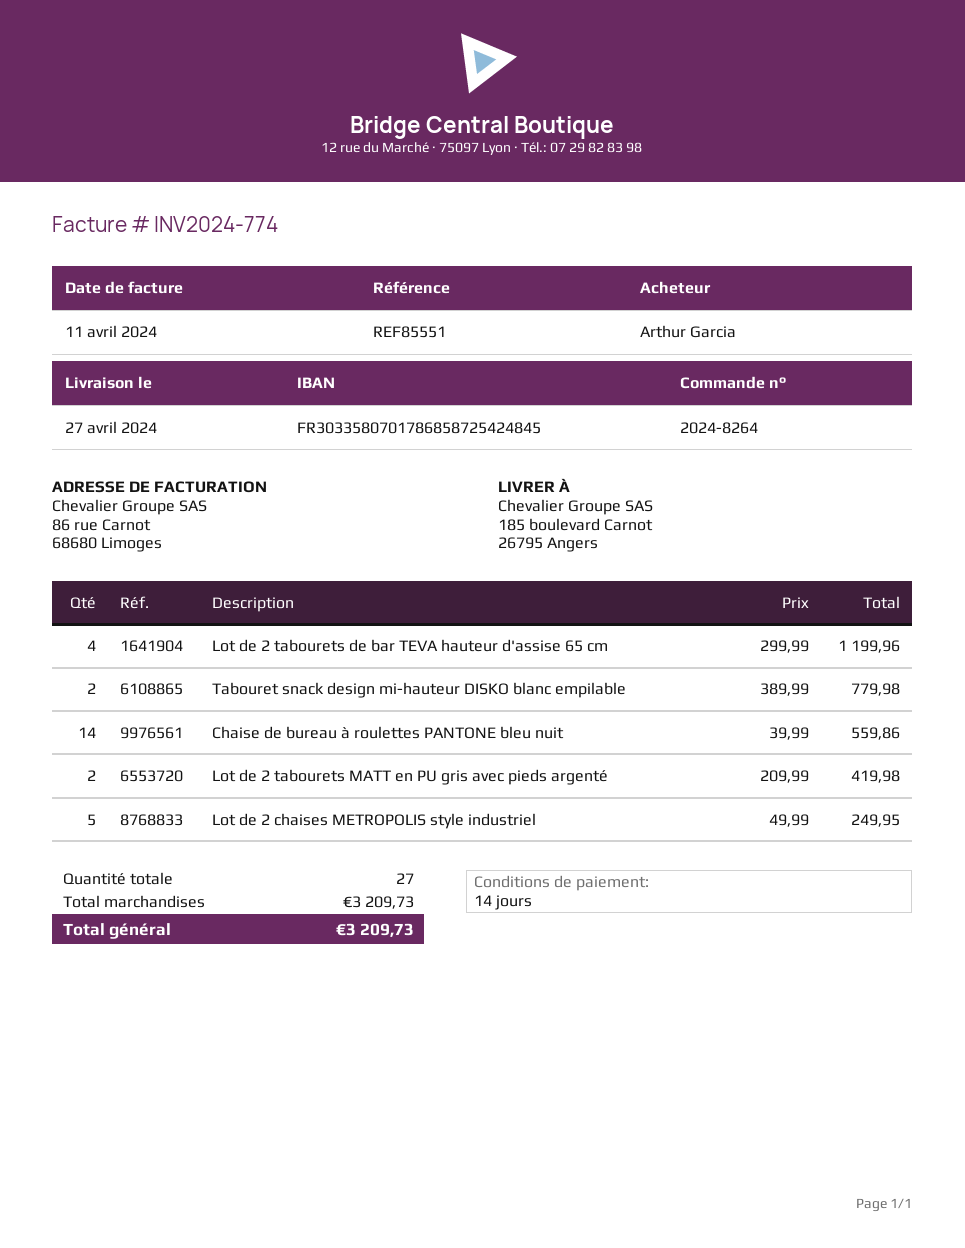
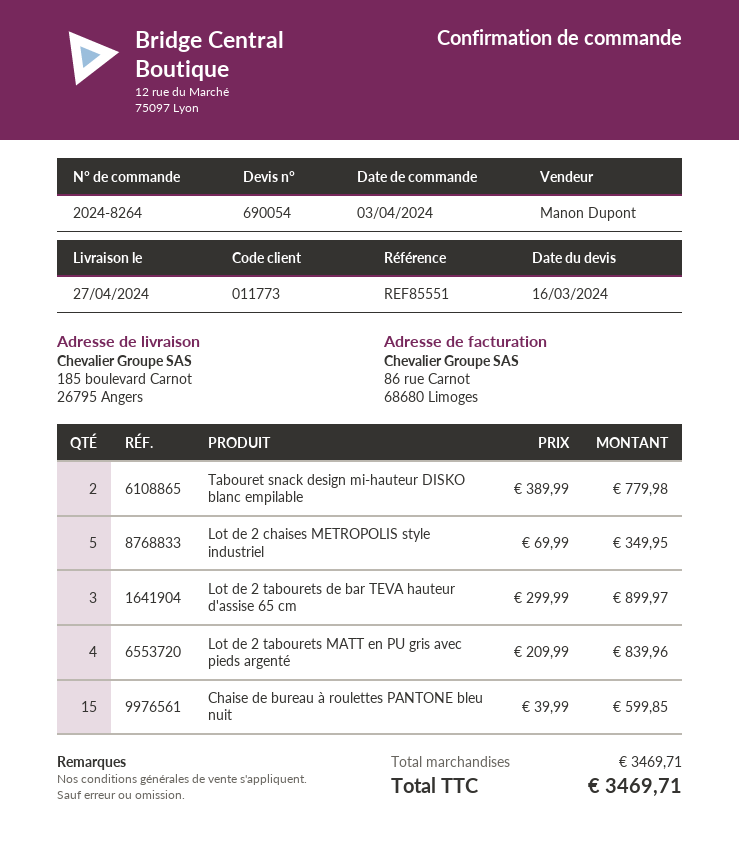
Lot de 2 tabourets de bar TEVA hauteur d'assise 65 cm: 4 x 299.99 = 1199.96 -> 3 x 299.99 = 899.97
Chaise de bureau à roulettes PANTONE bleu nuit: 14 x 39.99 = 559.86 -> 15 x 39.99 = 599.85
Lot de 2 tabourets MATT en PU gris avec pieds argenté: 2 x 209.99 = 419.98 -> 4 x 209.99 = 839.96
Lot de 2 chaises METROPOLIS style industriel: 5 x 49.99 = 249.95 -> 5 x 69.99 = 349.95
subtotal: 3209.73 -> 3469.71
total: 3209.73 -> 3469.71

